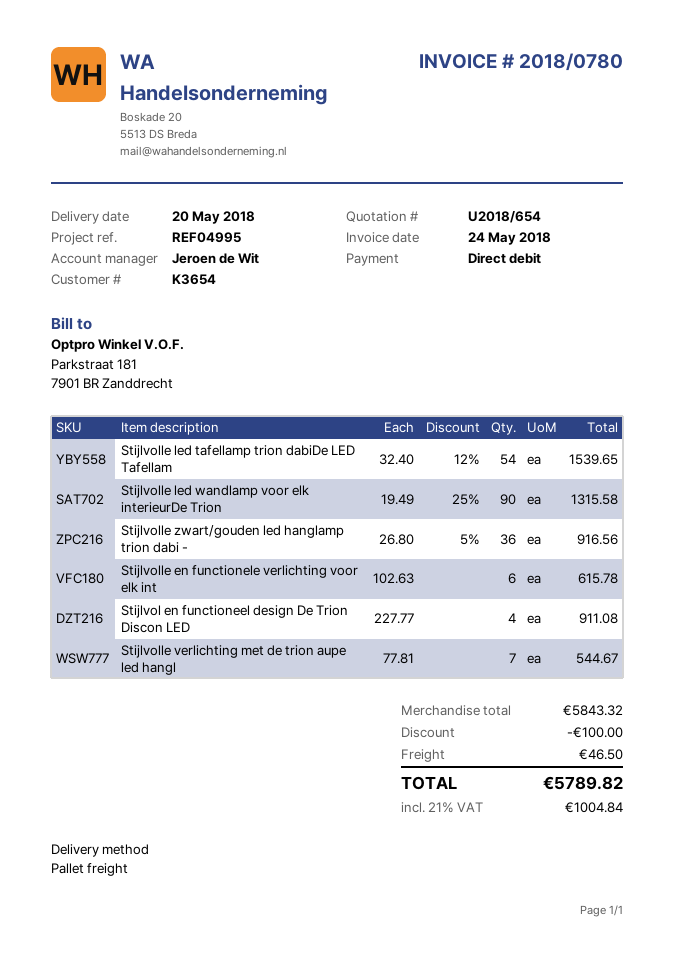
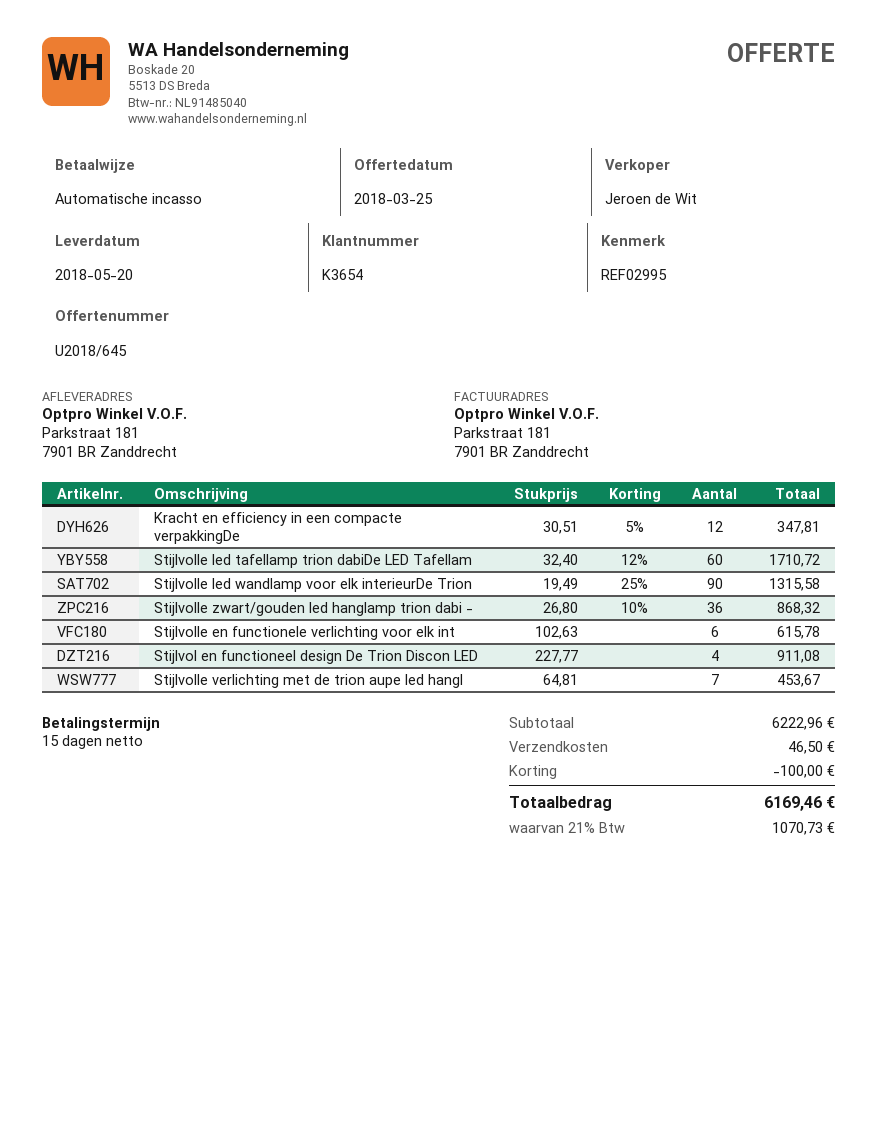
quote number: U2018/654 -> U2018/645
reference: REF04995 -> REF02995
Stijlvolle led tafellamp trion dabiDe LED Tafellam: 54 x 32.40 - 12% = 1539.65 -> 60 x 32.40 - 12% = 1710.72
Stijlvolle zwart/gouden led hanglamp trion dabi -: 36 x 26.80 - 5% = 916.56 -> 36 x 26.80 - 10% = 868.32
Stijlvolle verlichting met de trion aupe led hangl: 7 x 77.81 = 544.67 -> 7 x 64.81 = 453.67
Kracht en efficiency in een compacte verpakkingDe: none -> 12 x 30.51 - 5% = 347.81
subtotal: 5843.32 -> 6222.96
tax: 21% = 1004.84 -> 21% = 1070.73
total: 5789.82 -> 6169.46

